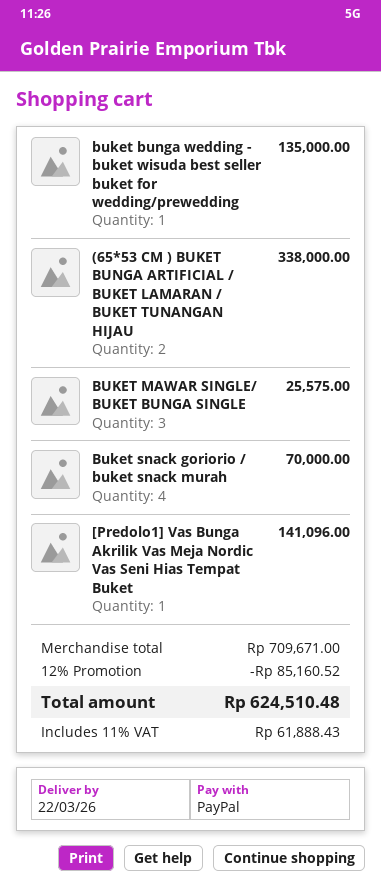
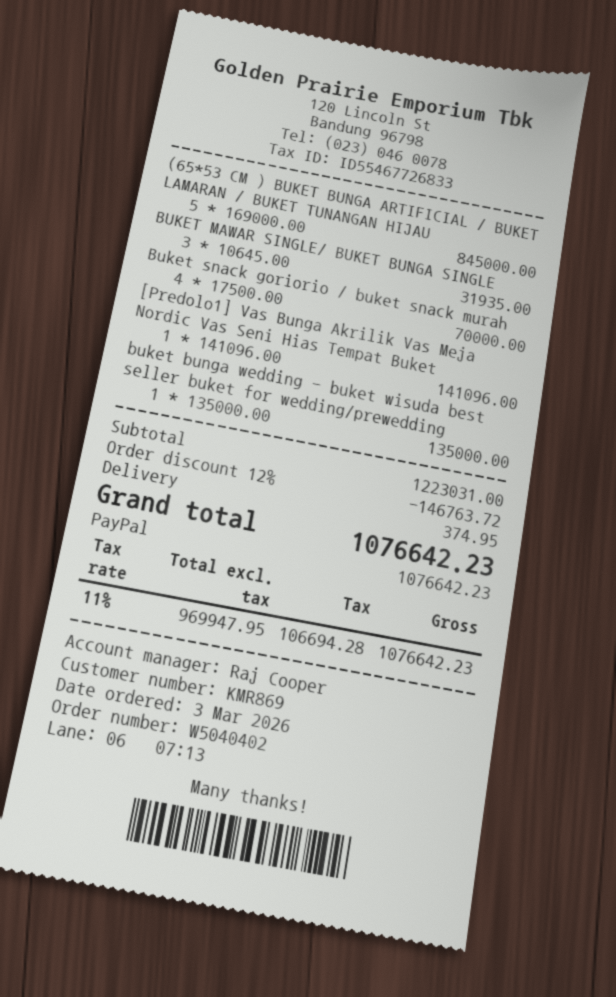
(65*53 CM ) BUKET BUNGA ARTIFICIAL / BUKET LAMARAN / BUKET TUNANGAN HIJAU: 2 for 338000.00 -> 5 for 845000.00
BUKET MAWAR SINGLE/ BUKET BUNGA SINGLE: 3 for 25575.00 -> 3 for 31935.00
subtotal: 709671.00 -> 1223031.00
discount: 12% = 85160.52 -> 12% = 146763.72
shipping: none -> 374.95
tax: 11% = 61888.43 -> 11% = 106694.28
total: 624510.48 -> 1076642.23

